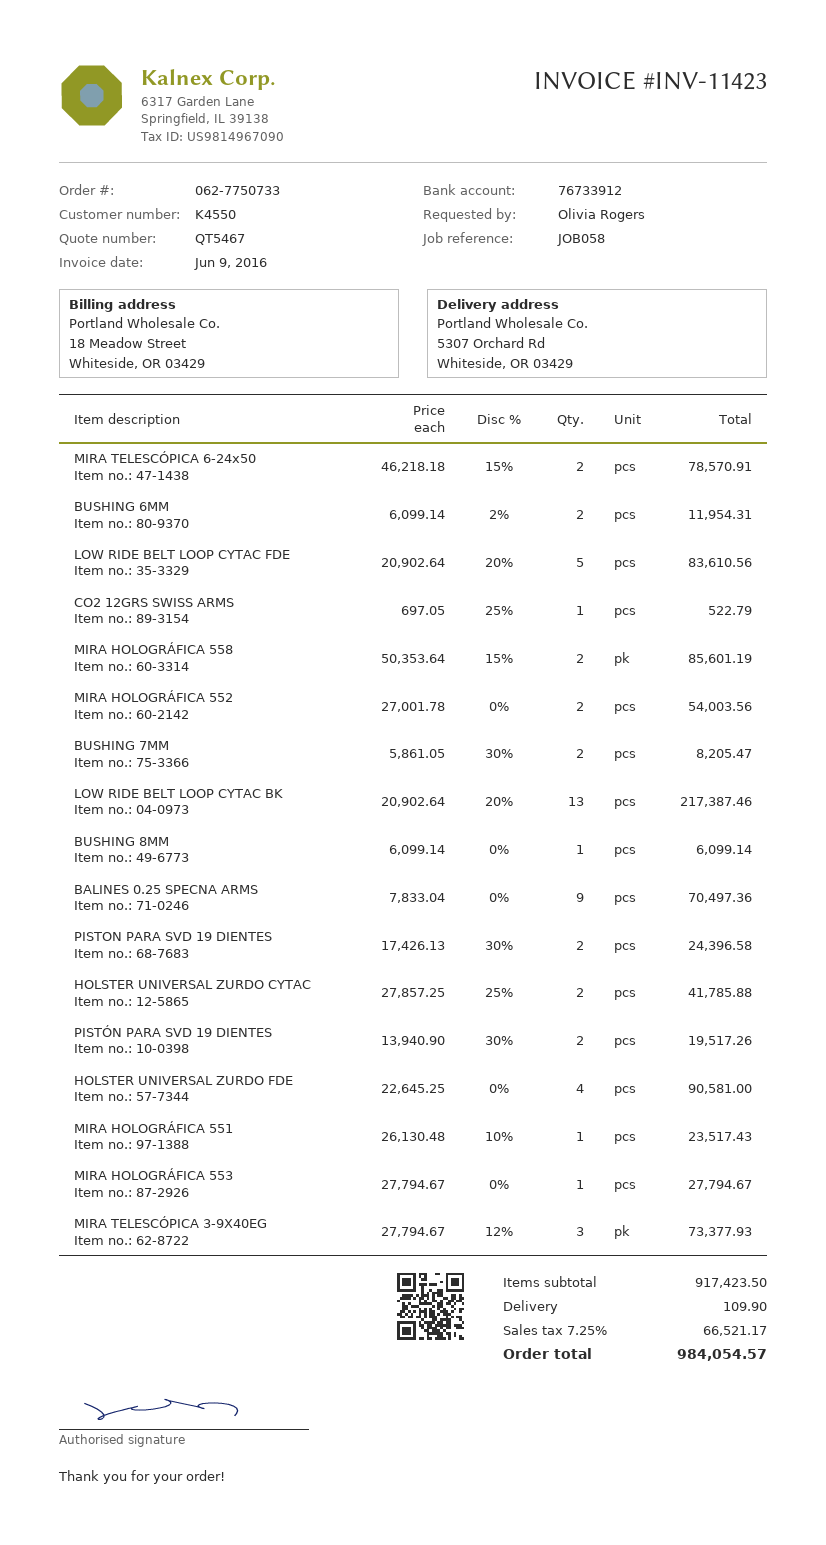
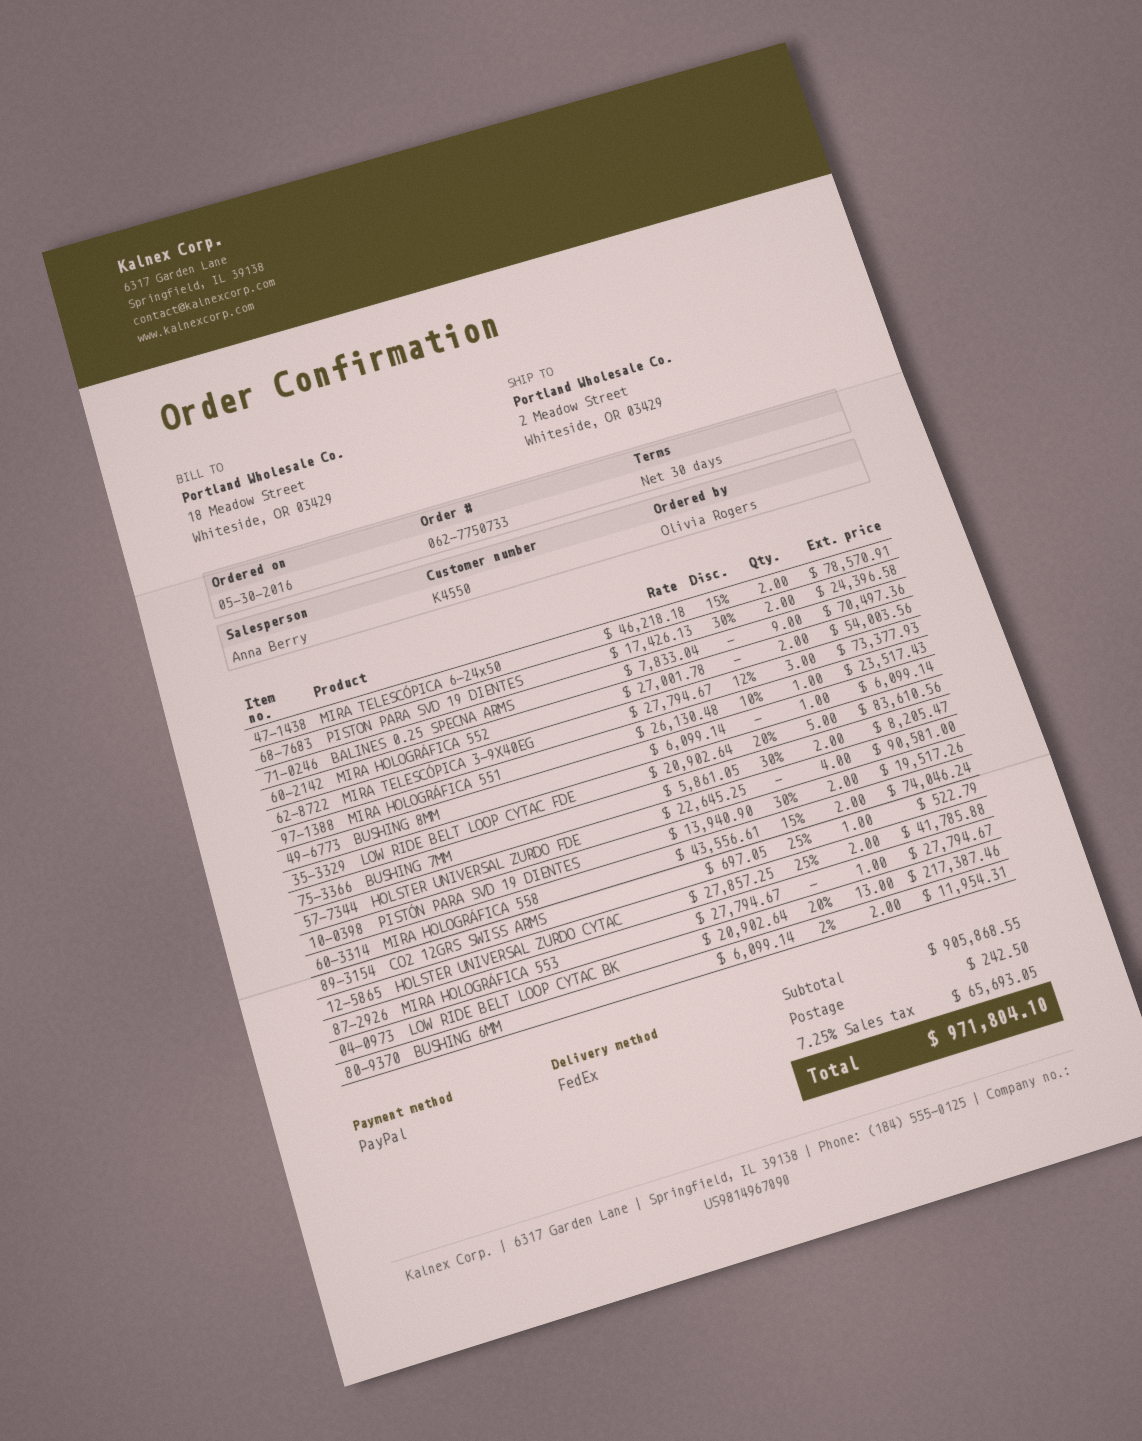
ship to: 5307 Orchard Rd, Whiteside, OR 03429 -> 2 Meadow Street, Whiteside, OR 03429
MIRA HOLOGRÁFICA 558: 2 x 50353.64 - 15% = 85601.19 -> 2 x 43556.61 - 15% = 74046.24
subtotal: 917423.50 -> 905868.55
shipping: 109.90 -> 242.50
tax: 7.25% = 66521.17 -> 7.25% = 65693.05
total: 984054.57 -> 971804.10

